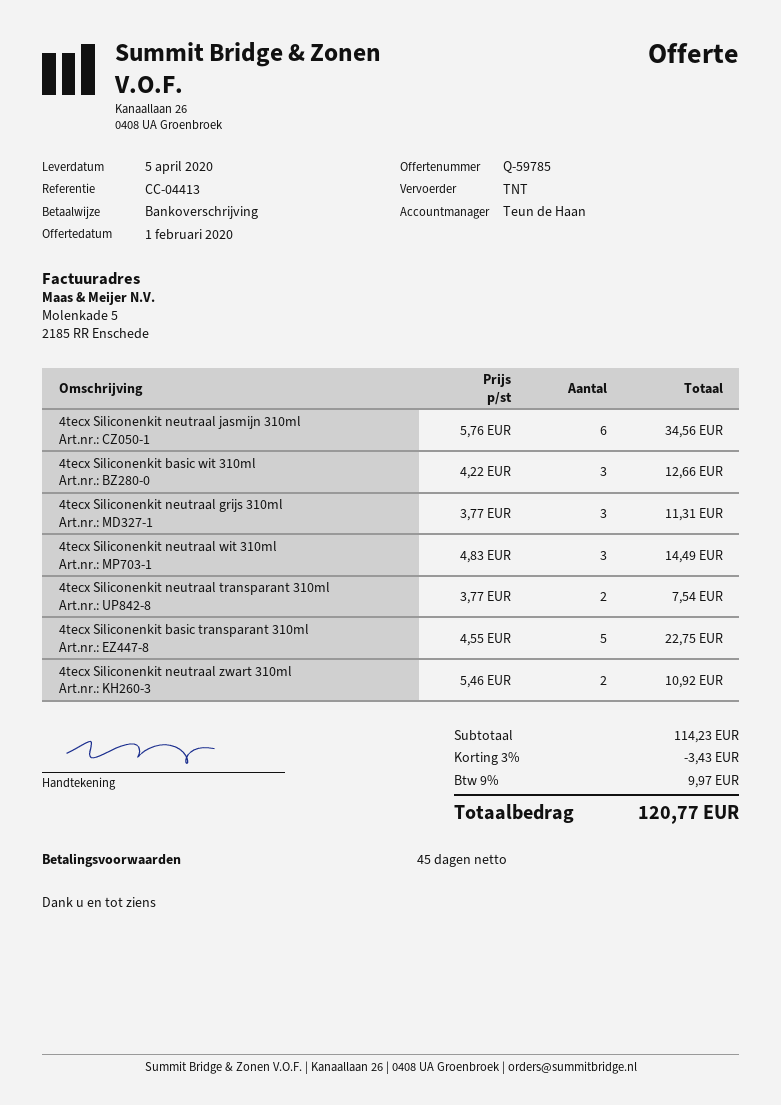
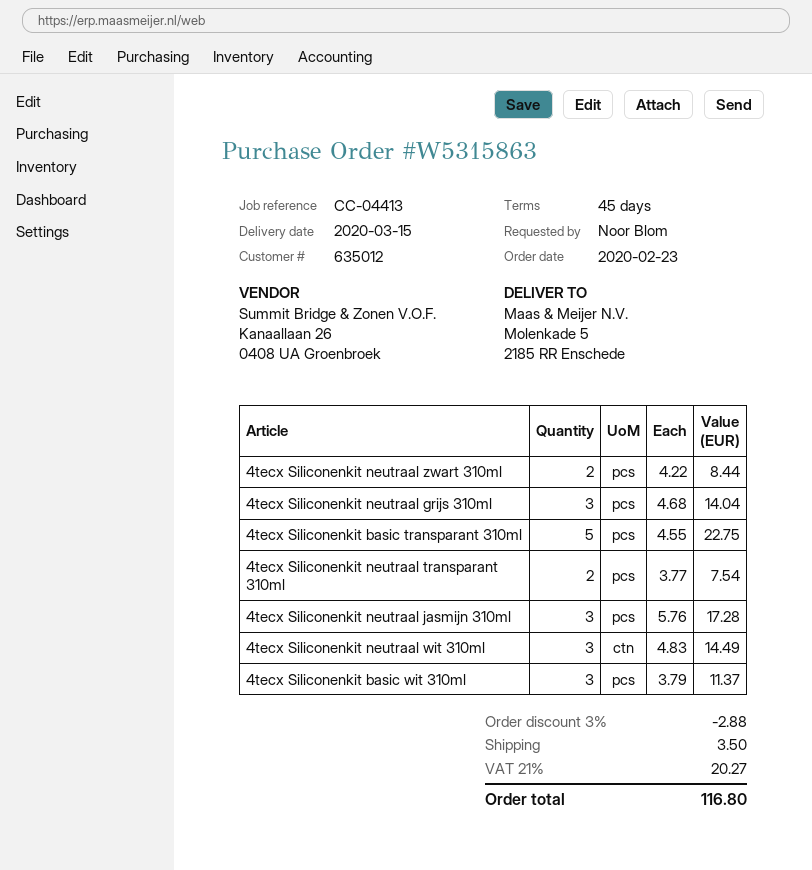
delivery date: 2020-04-05 -> 2020-03-15
4tecx Siliconenkit neutraal jasmijn 310ml: 6 x 5.76 = 34.56 -> 3 x 5.76 = 17.28
4tecx Siliconenkit basic wit 310ml: 3 x 4.22 = 12.66 -> 3 x 3.79 = 11.37
4tecx Siliconenkit neutraal grijs 310ml: 3 x 3.77 = 11.31 -> 3 x 4.68 = 14.04
4tecx Siliconenkit neutraal zwart 310ml: 2 x 5.46 = 10.92 -> 2 x 4.22 = 8.44
discount: 3% = 3.43 -> 3% = 2.88
shipping: none -> 3.50
tax: 9% = 9.97 -> 21% = 20.27
total: 120.77 -> 116.80

